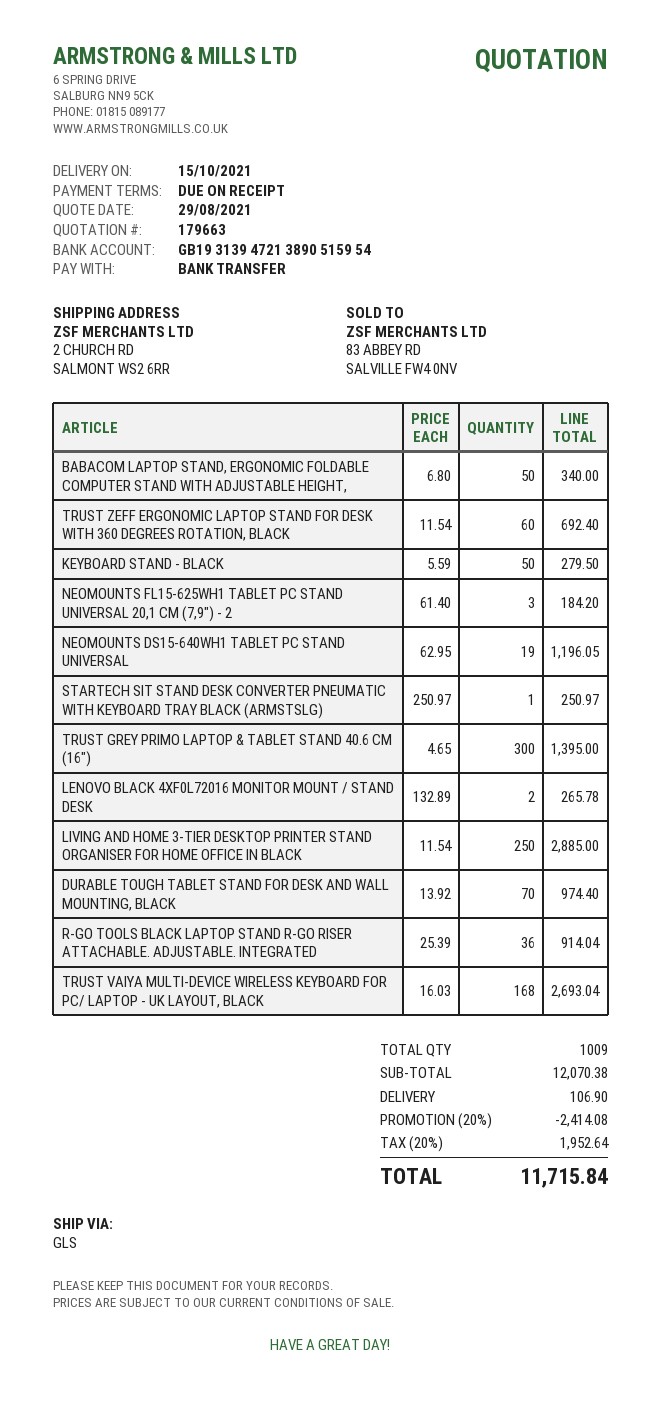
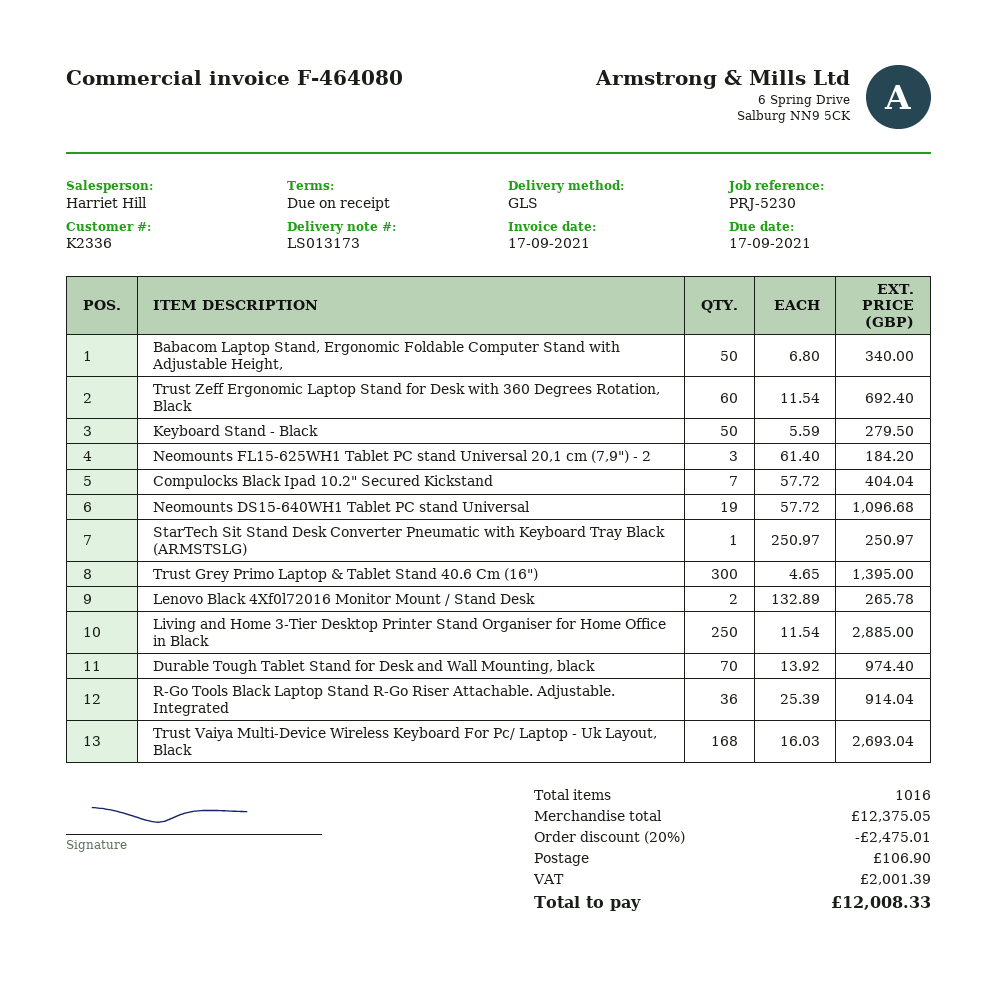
NEOMOUNTS DS15-640WH1 TABLET PC STAND UNIVERSAL: 19 x 62.95 = 1196.05 -> 19 x 57.72 = 1096.68
Compulocks Black Ipad 10.2" Secured Kickstand: none -> 7 x 57.72 = 404.04
total quantity: 1009 -> 1016
subtotal: 12070.38 -> 12375.05
discount: 20% = 2414.08 -> 20% = 2475.01
tax: 1952.64 -> 2001.39
total: 11715.84 -> 12008.33

